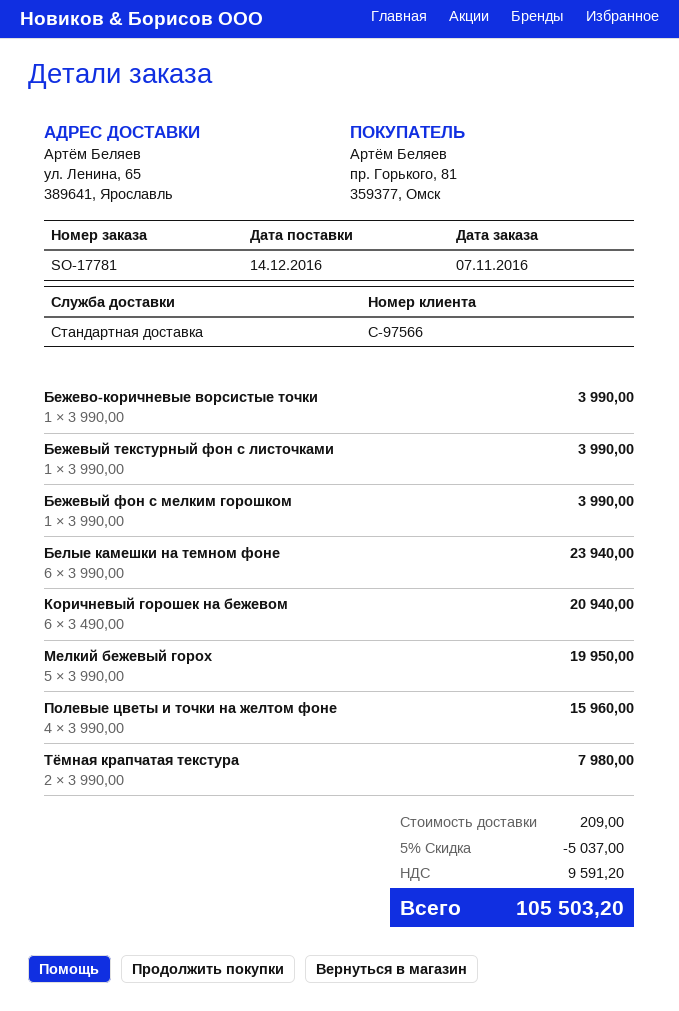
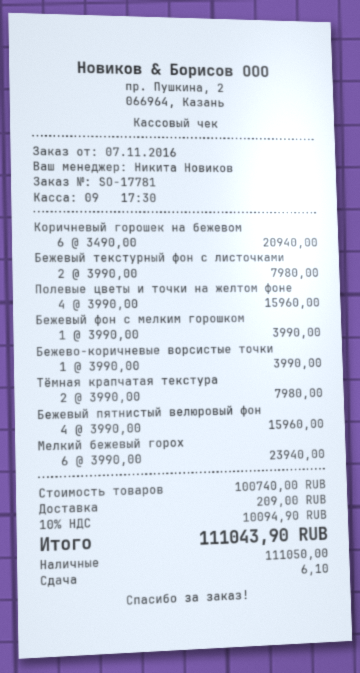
Бежевый текстурный фон с листочками: 1 x 3990.00 = 3990.00 -> 2 x 3990.00 = 7980.00
Белые камешки на темном фоне: 6 x 3990.00 = 23940.00 -> none
Мелкий бежевый горох: 5 x 3990.00 = 19950.00 -> 6 x 3990.00 = 23940.00
Бежевый пятнистый велюровый фон: none -> 4 x 3990.00 = 15960.00
discount: 5% = 5037.00 -> none
tax: 9591.20 -> 10094.90
total: 105503.20 -> 111043.90

